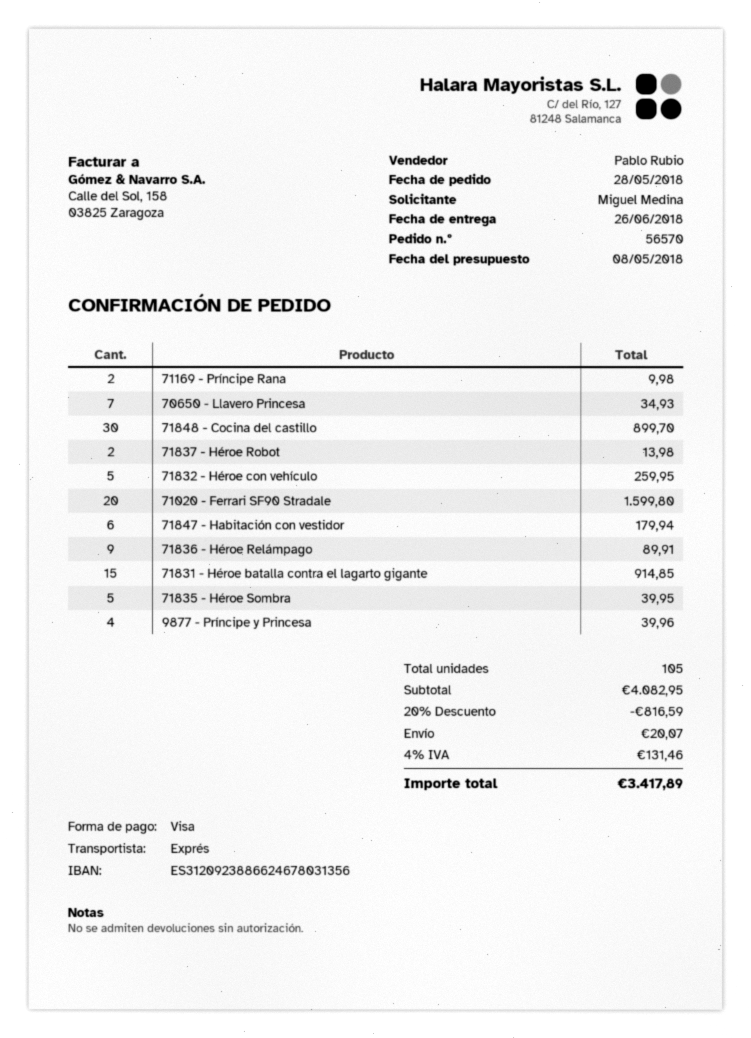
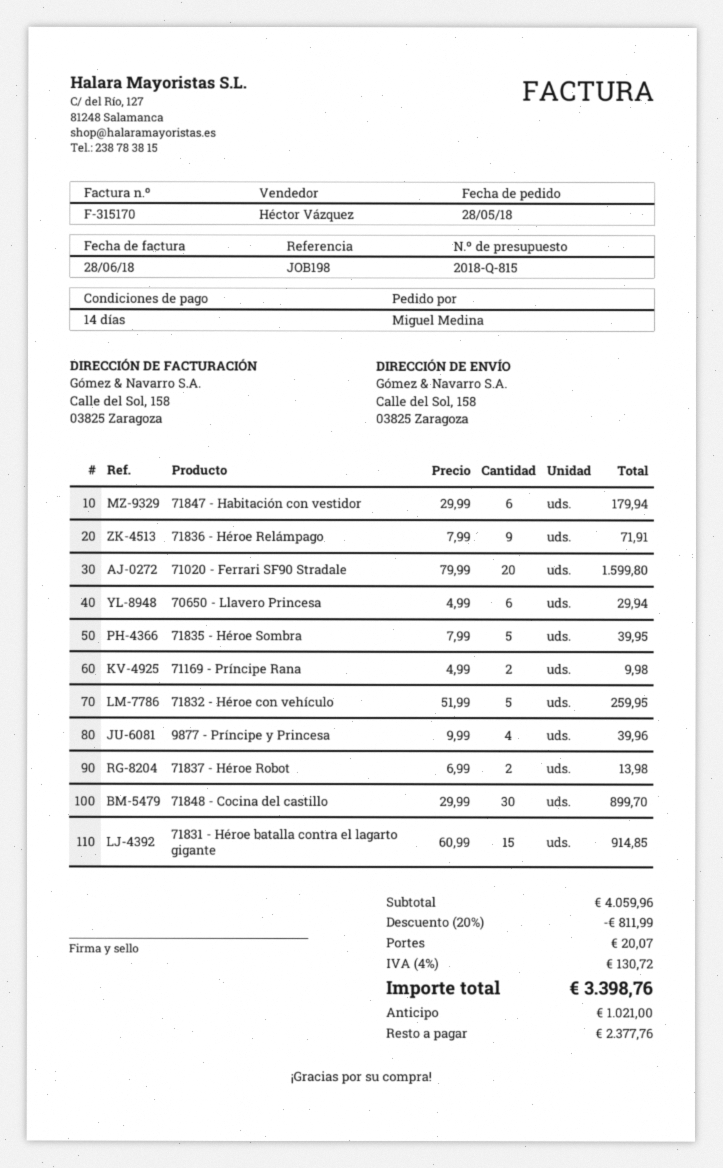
sales rep: Pablo Rubio -> Héctor Vázquez
70650 - Llavero Princesa: 7 for 34.93 -> 6 for 29.94
71836 - Héroe Relámpago: 9 for 89.91 -> 9 for 71.91
subtotal: 4082.95 -> 4059.96
discount: 20% = 816.59 -> 20% = 811.99
tax: 4% = 131.46 -> 4% = 130.72
total: 3417.89 -> 3398.76

